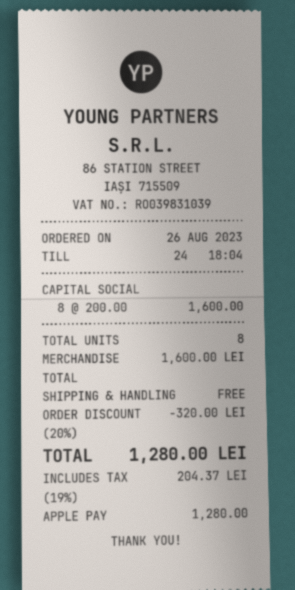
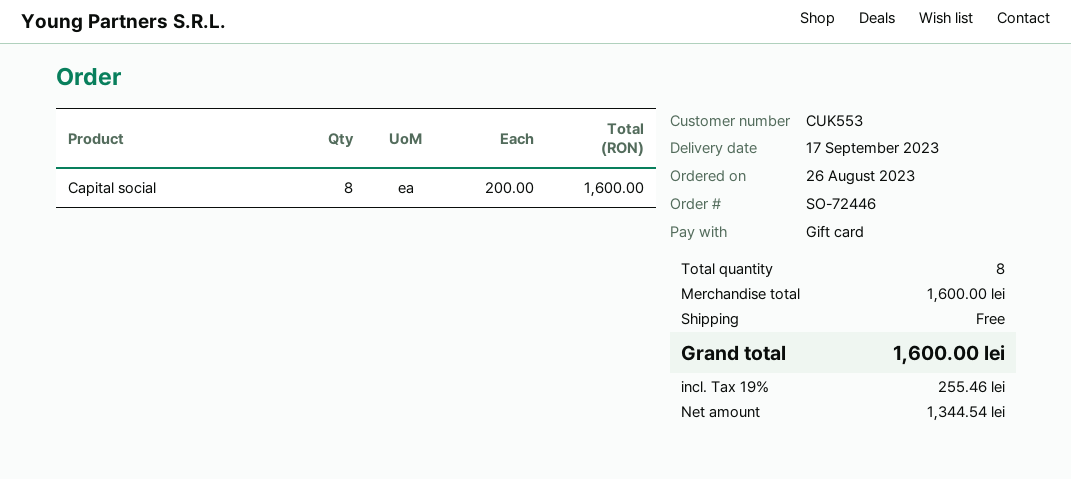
payment method: Apple Pay -> gift card
discount: 20% = 320.00 -> none
tax: 19% = 204.37 -> 19% = 255.46
total: 1280.00 -> 1600.00

